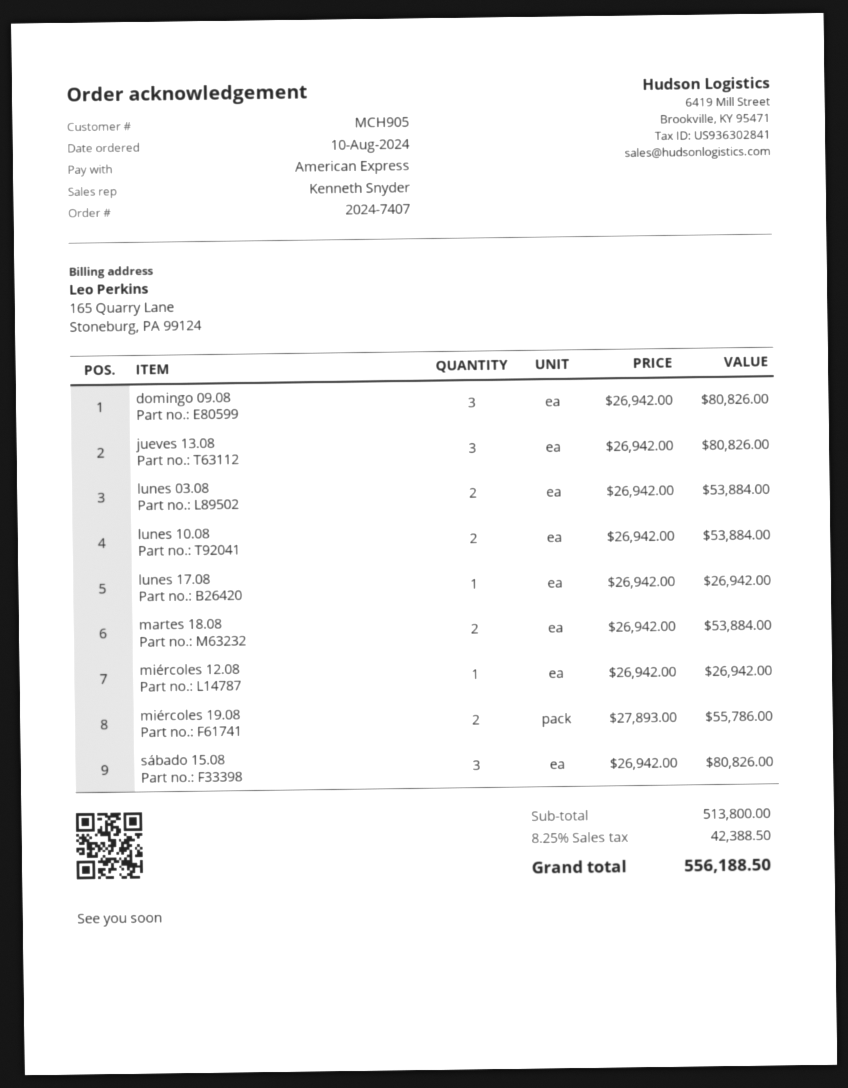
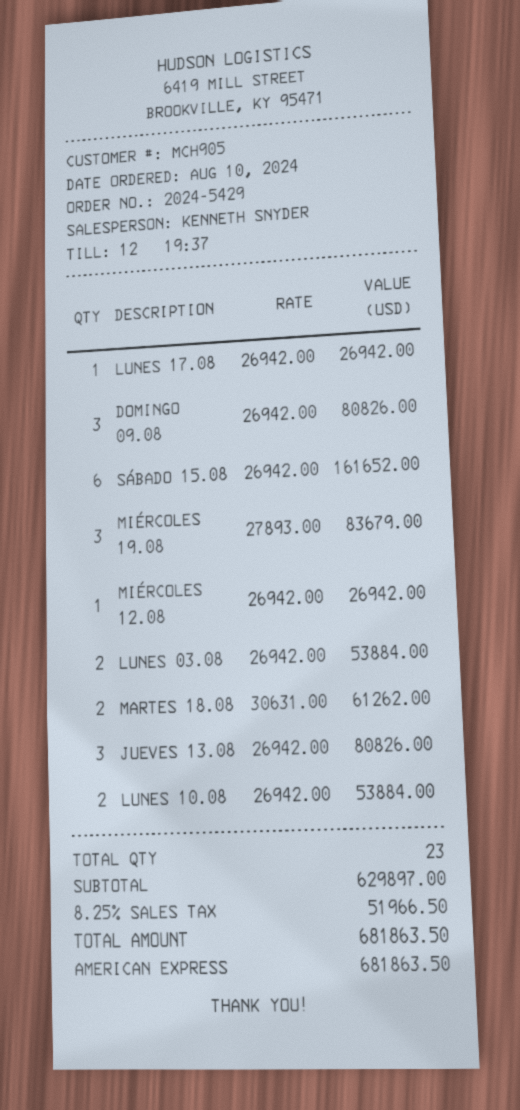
order number: 2024-7407 -> 2024-5429
martes 18.08: 2 x 26942.00 = 53884.00 -> 2 x 30631.00 = 61262.00
miércoles 19.08: 2 x 27893.00 = 55786.00 -> 3 x 27893.00 = 83679.00
sábado 15.08: 3 x 26942.00 = 80826.00 -> 6 x 26942.00 = 161652.00
subtotal: 513800.00 -> 629897.00
tax: 8.25% = 42388.50 -> 8.25% = 51966.50
total: 556188.50 -> 681863.50

